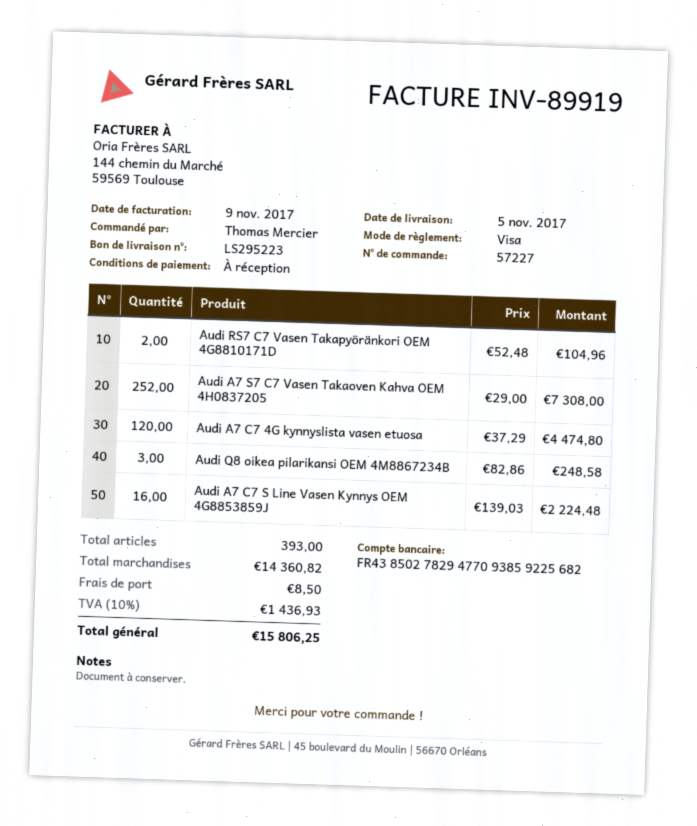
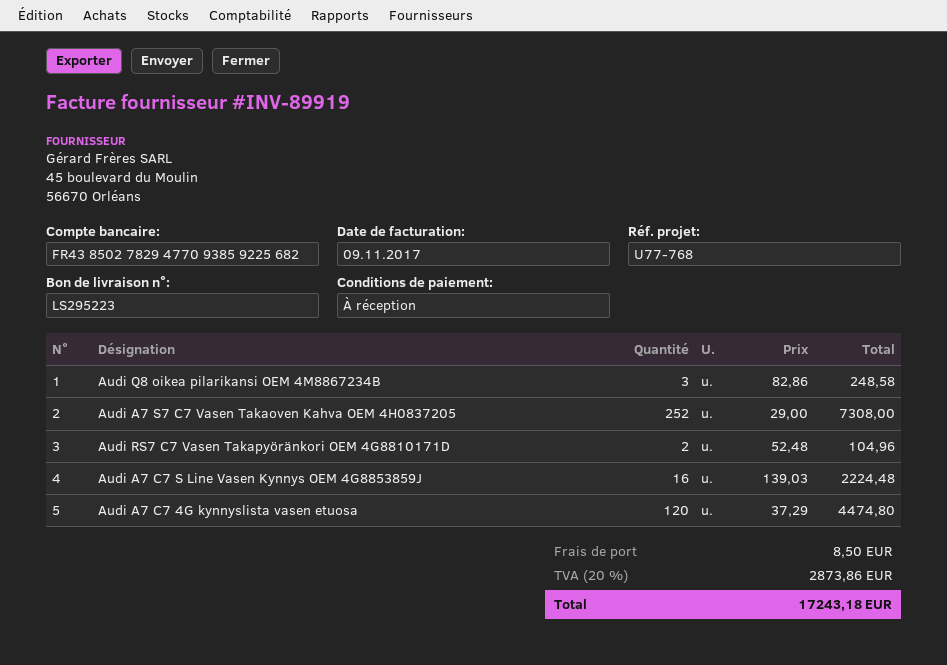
tax: 10% = 1436.93 -> 20% = 2873.86
total: 15806.25 -> 17243.18

